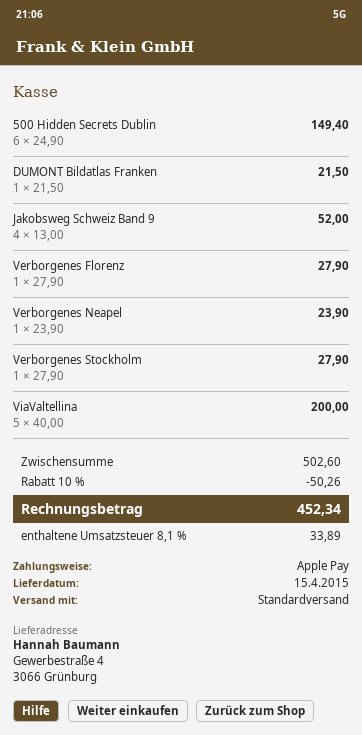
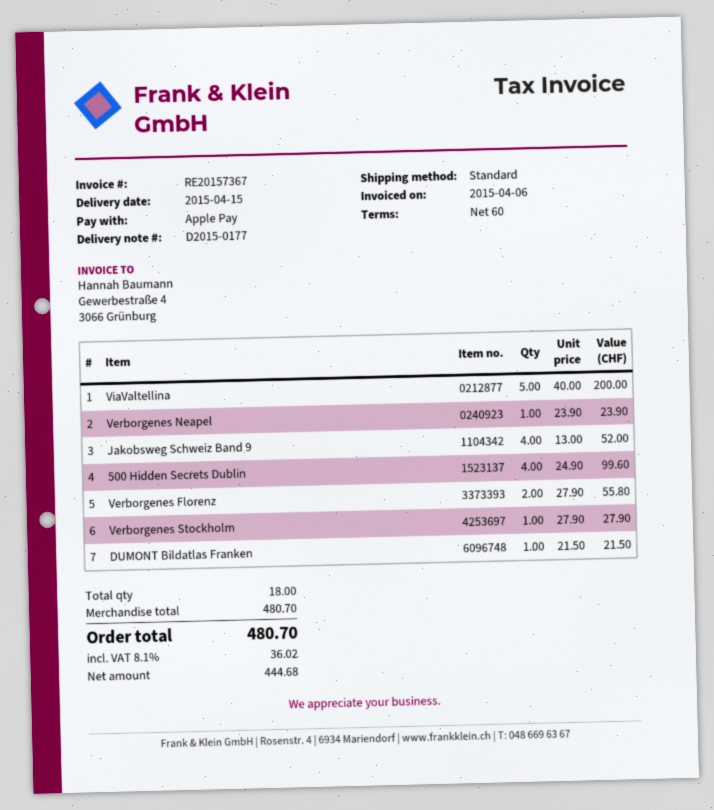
500 Hidden Secrets Dublin: 6 x 24.90 = 149.40 -> 4 x 24.90 = 99.60
Verborgenes Florenz: 1 x 27.90 = 27.90 -> 2 x 27.90 = 55.80
subtotal: 502.60 -> 480.70
discount: 10% = 50.26 -> none
tax: 8.1% = 33.89 -> 8.1% = 36.02
total: 452.34 -> 480.70

